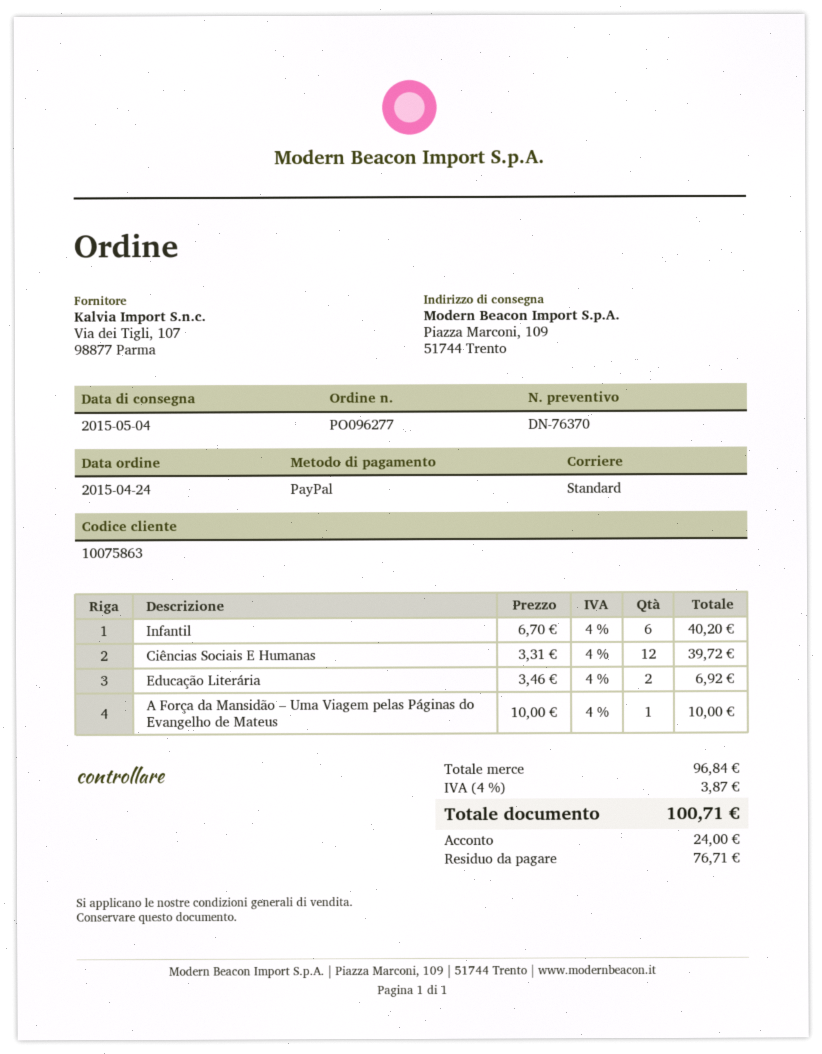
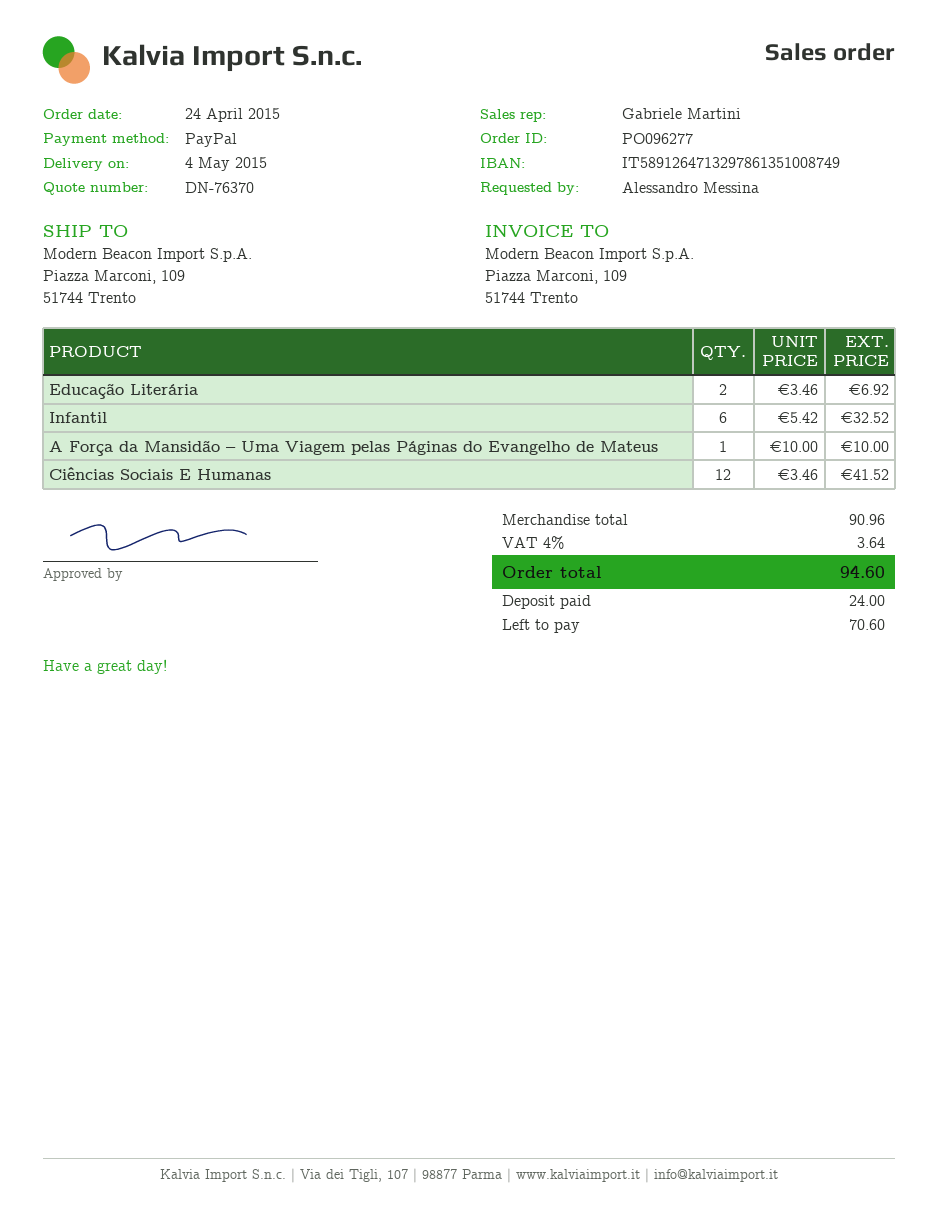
Infantil: 6 x 6.70 = 40.20 -> 6 x 5.42 = 32.52
Ciências Sociais E Humanas: 12 x 3.31 = 39.72 -> 12 x 3.46 = 41.52
subtotal: 96.84 -> 90.96
tax: 4% = 3.87 -> 4% = 3.64
total: 100.71 -> 94.60
balance: 76.71 -> 70.60

